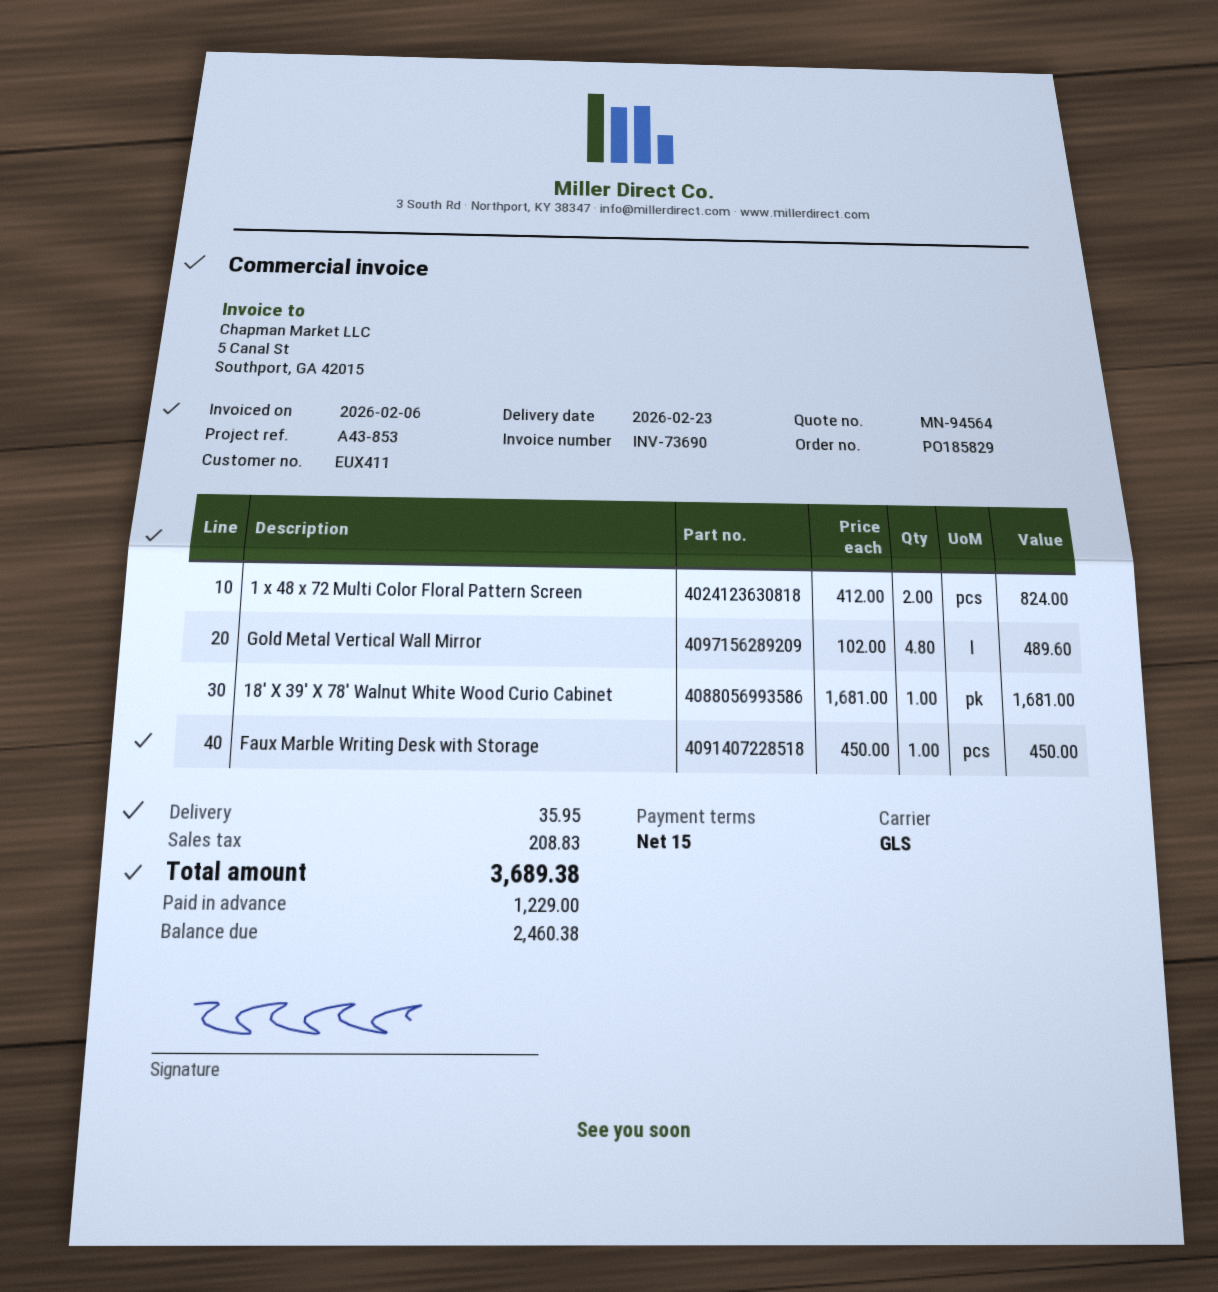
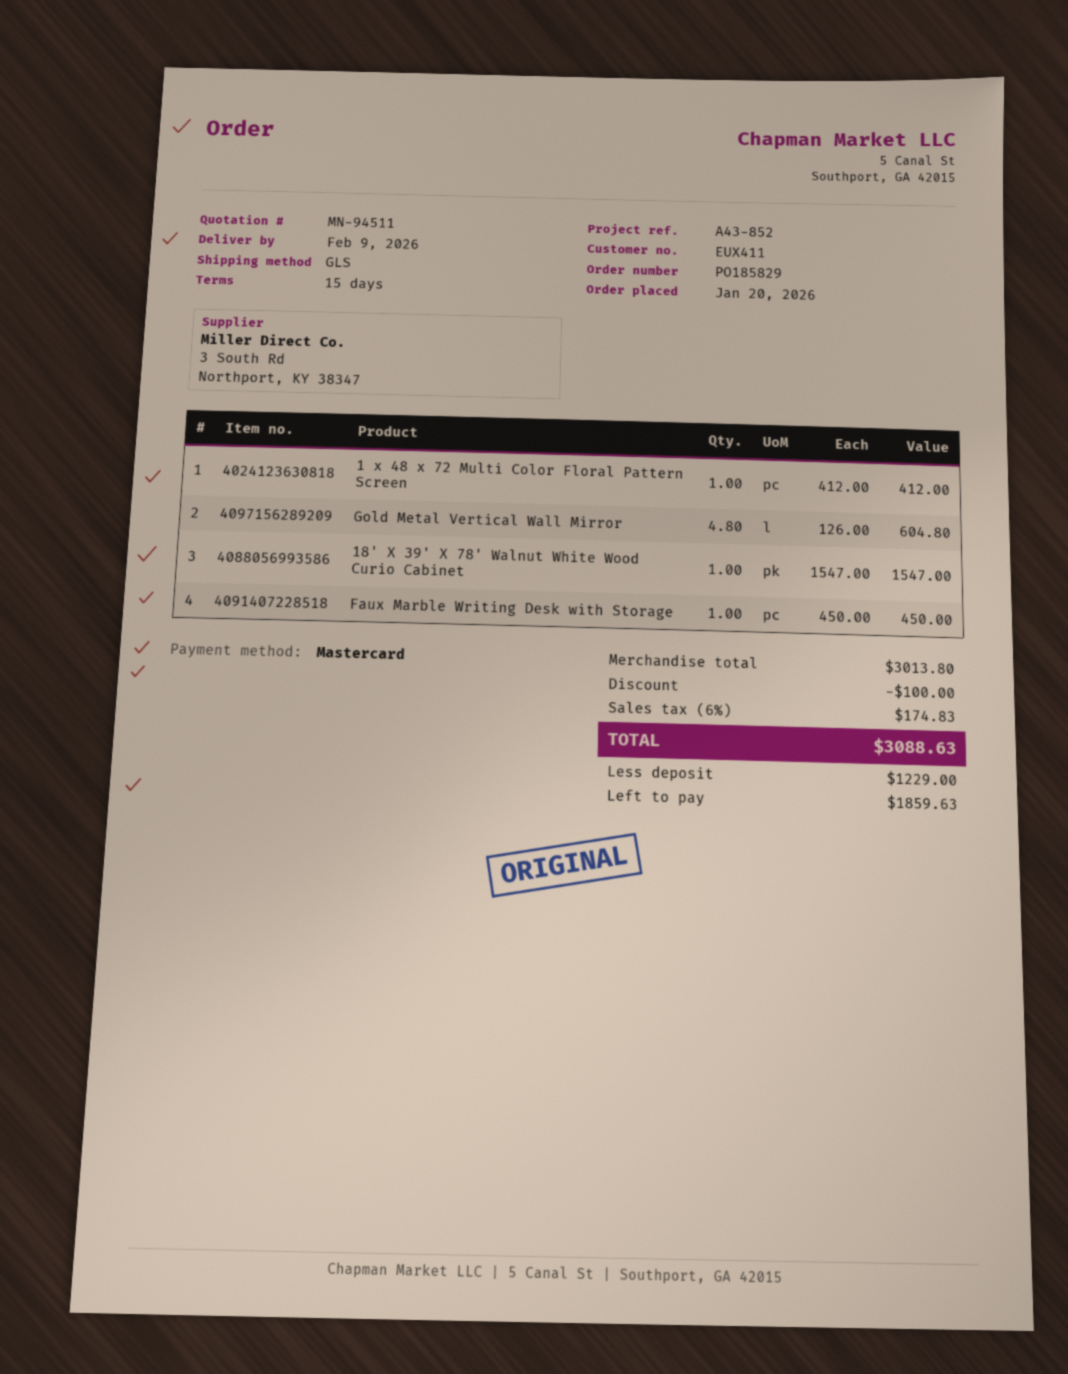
quote number: MN-94564 -> MN-94511
delivery date: 2026-02-23 -> 2026-02-09
reference: A43-853 -> A43-852
1 x 48 x 72 Multi Color Floral Pattern Screen: 2 x 412.00 = 824.00 -> 1 x 412.00 = 412.00
Gold Metal Vertical Wall Mirror: 4.8 x 102.00 = 489.60 -> 4.8 x 126.00 = 604.80
18' X 39' X 78' Walnut White Wood Curio Cabinet: 1 x 1681.00 = 1681.00 -> 1 x 1547.00 = 1547.00
discount: none -> 100.00
shipping: 35.95 -> none
tax: 208.83 -> 174.83
total: 3689.38 -> 3088.63
balance: 2460.38 -> 1859.63

